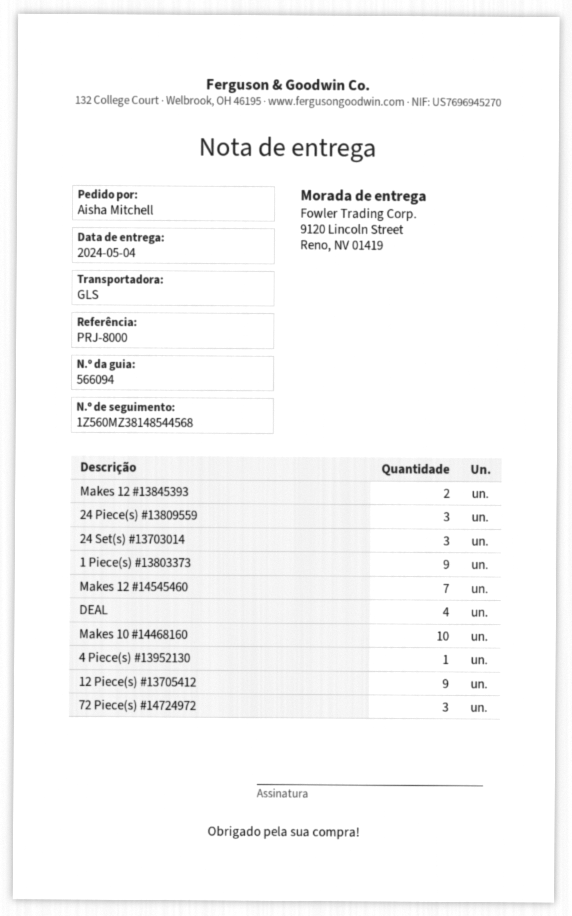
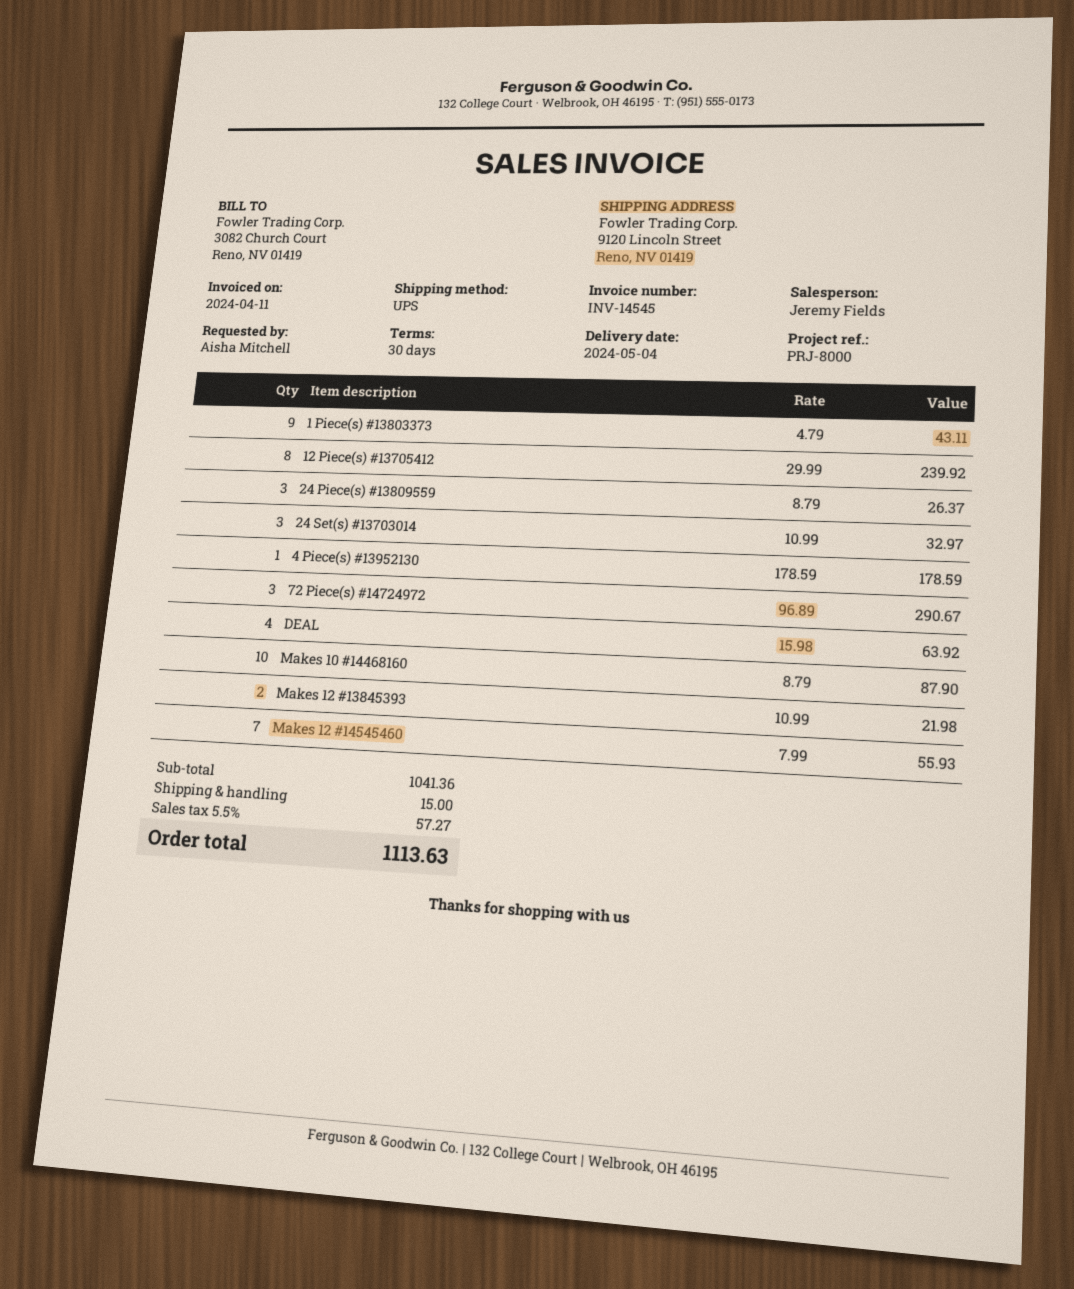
shipping method: GLS -> UPS
12 Piece(s) #13705412: 9 -> 8

